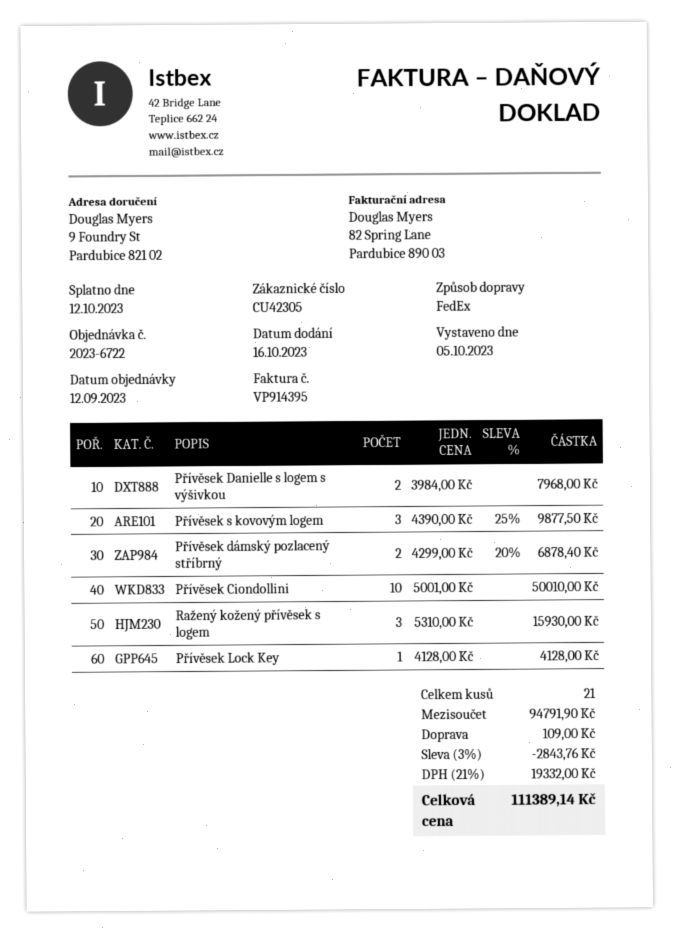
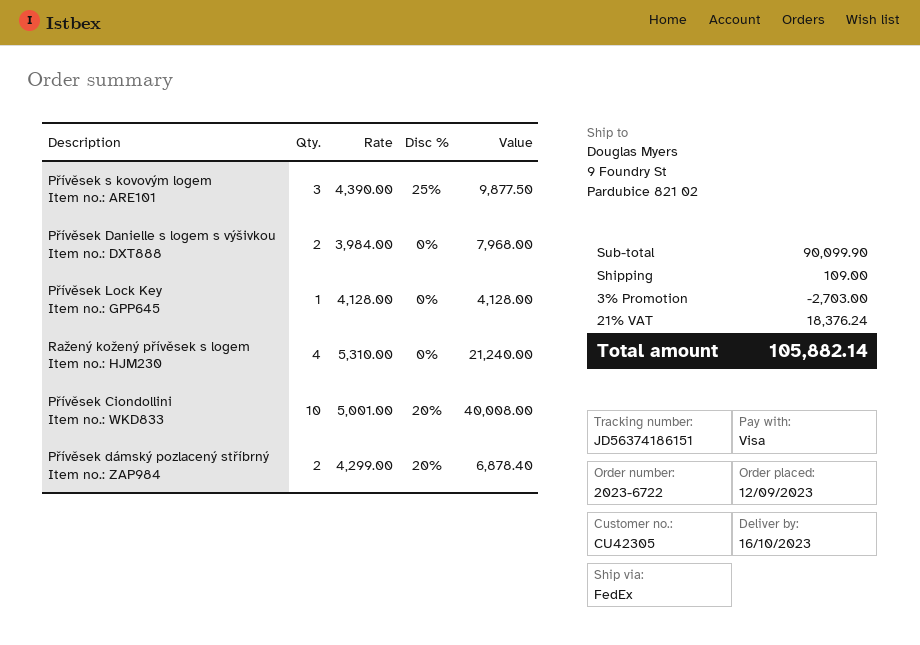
Přívěsek Ciondollini: 10 x 5001.00 = 50010.00 -> 10 x 5001.00 - 20% = 40008.00
Ražený kožený přívěsek s logem: 3 x 5310.00 = 15930.00 -> 4 x 5310.00 = 21240.00
subtotal: 94791.90 -> 90099.90
discount: 3% = 2843.76 -> 3% = 2703.00
tax: 21% = 19332.00 -> 21% = 18376.24
total: 111389.14 -> 105882.14

